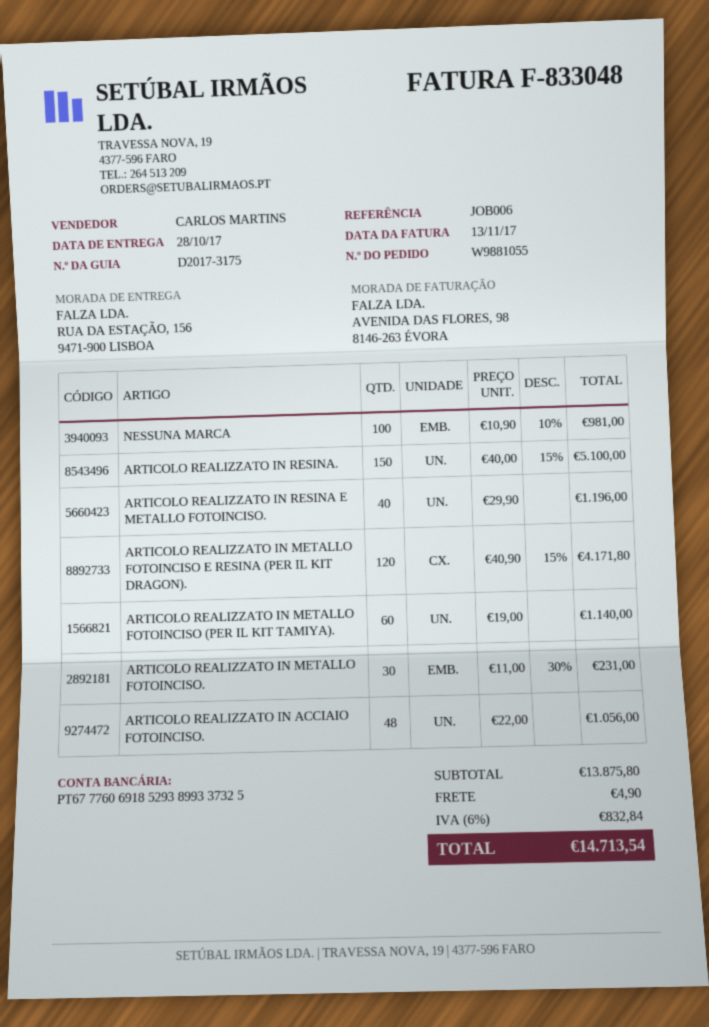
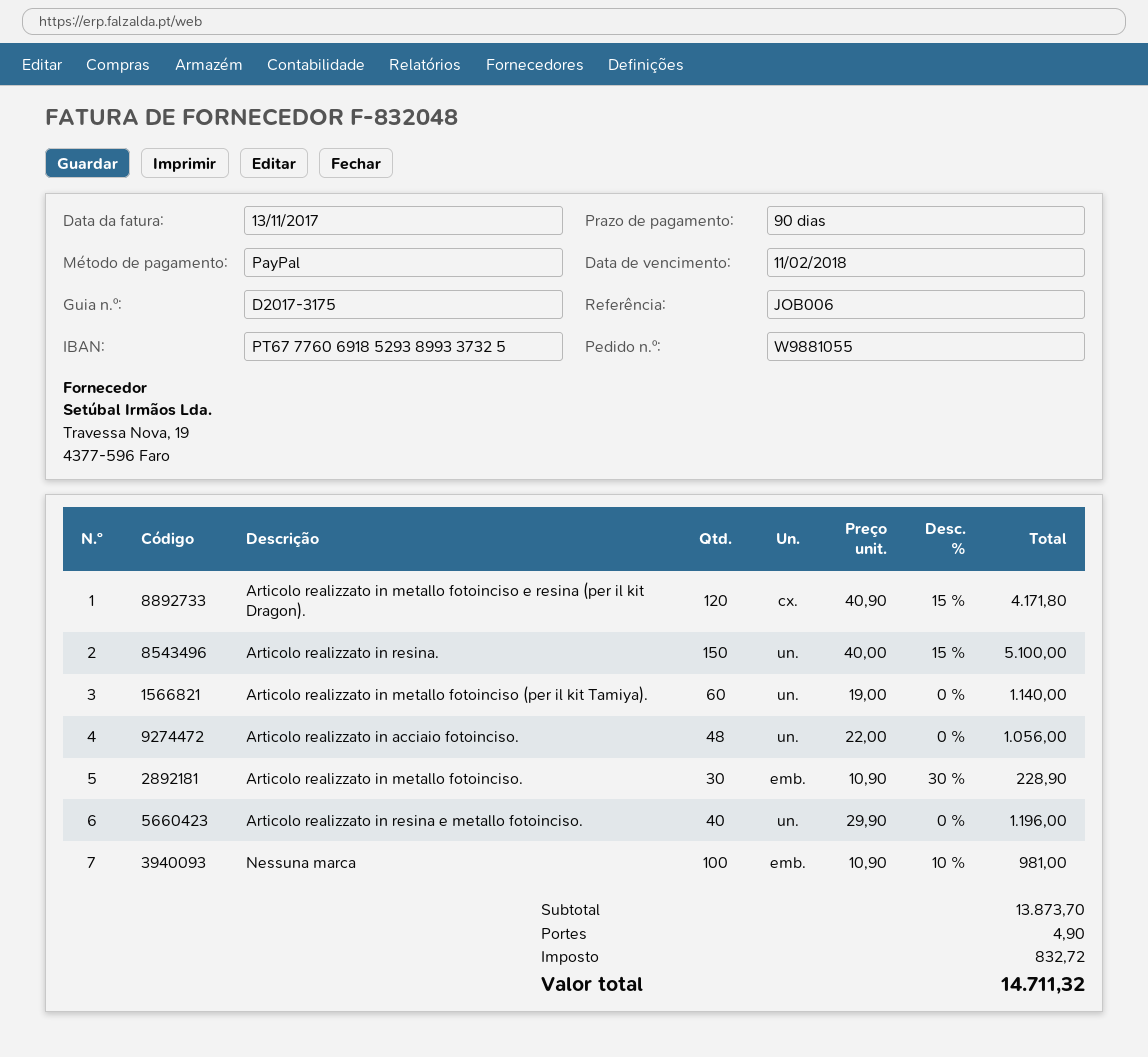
invoice number: F-833048 -> F-832048
ARTICOLO REALIZZATO IN METALLO FOTOINCISO.: 30 x 11.00 - 30% = 231.00 -> 30 x 10.90 - 30% = 228.90
subtotal: 13875.80 -> 13873.70
tax: 832.84 -> 832.72
total: 14713.54 -> 14711.32

